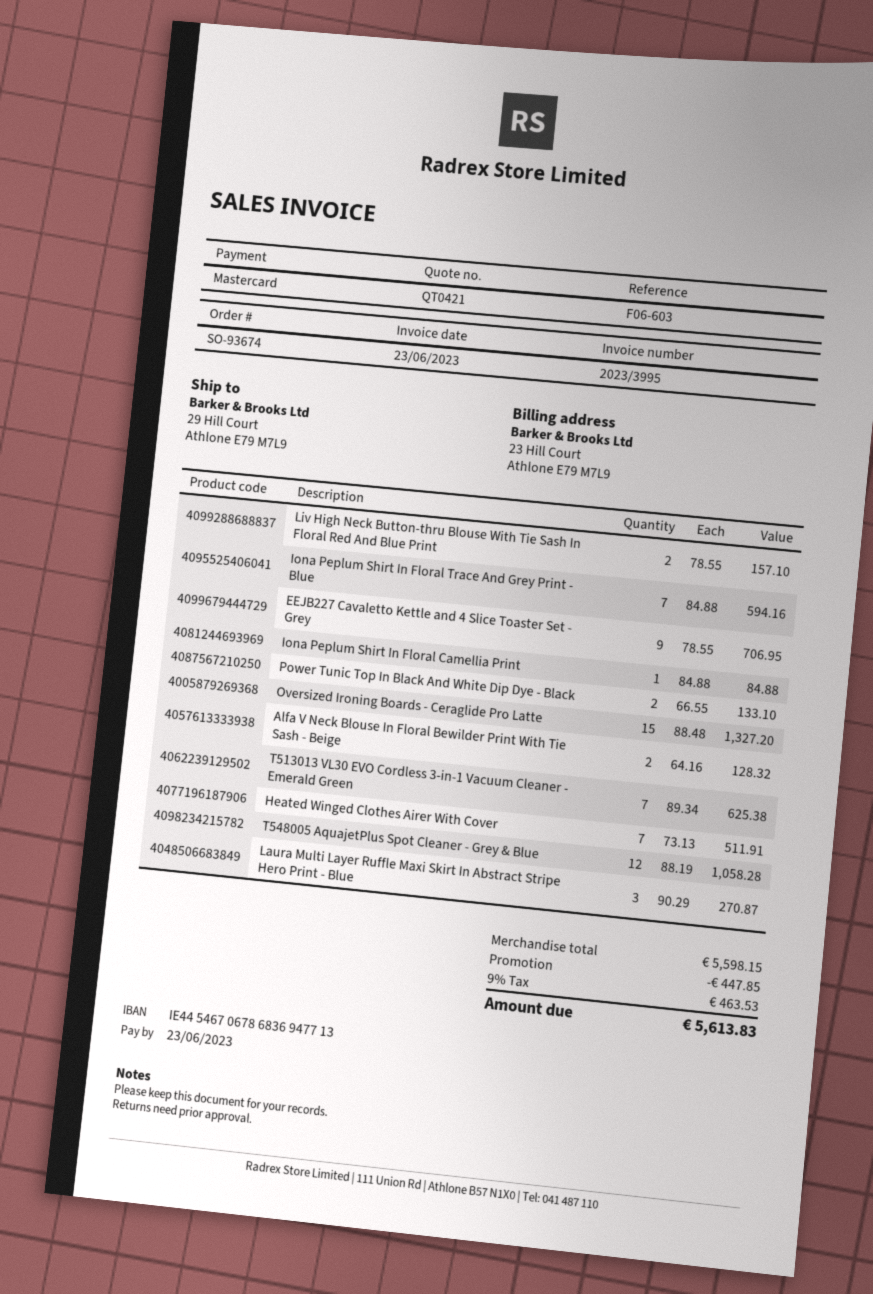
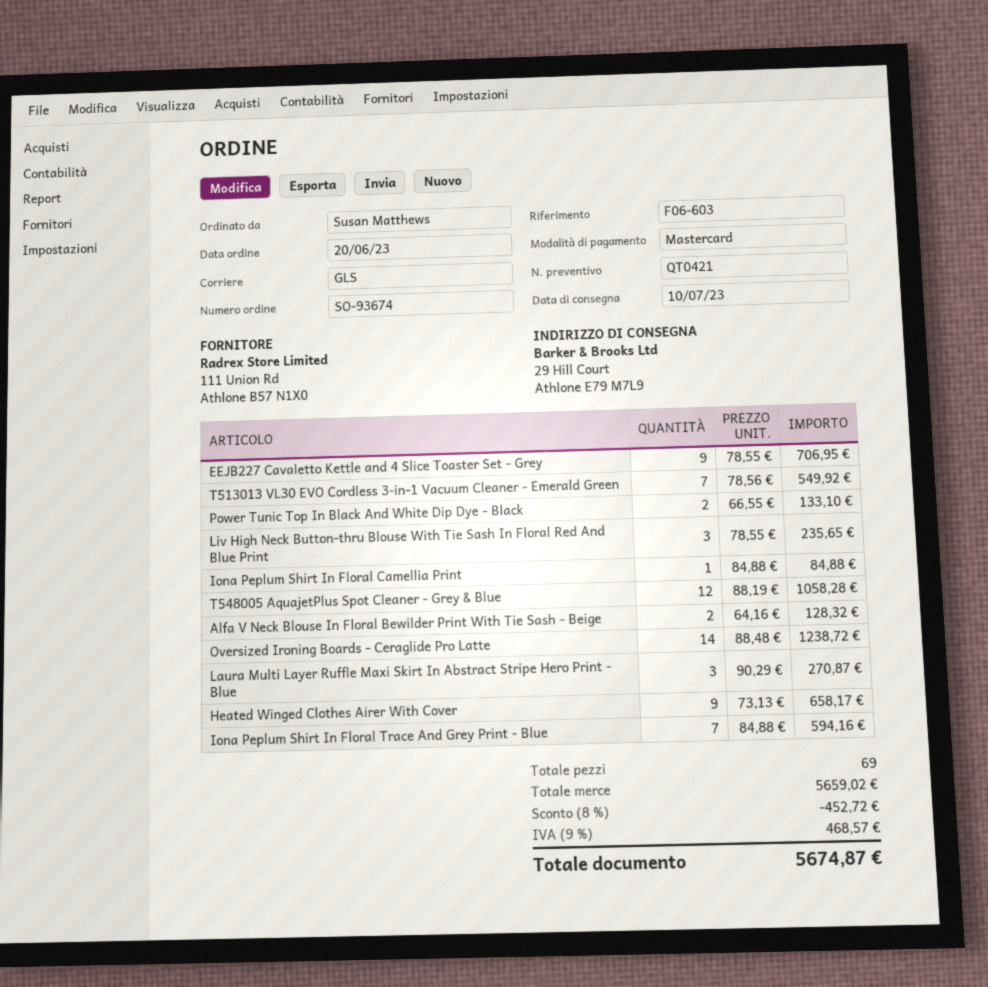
Liv High Neck Button-thru Blouse With Tie Sash In Floral Red And Blue Print: 2 x 78.55 = 157.10 -> 3 x 78.55 = 235.65
Oversized Ironing Boards - Ceraglide Pro Latte: 15 x 88.48 = 1327.20 -> 14 x 88.48 = 1238.72
T513013 VL30 EVO Cordless 3-in-1 Vacuum Cleaner - Emerald Green: 7 x 89.34 = 625.38 -> 7 x 78.56 = 549.92
Heated Winged Clothes Airer With Cover: 7 x 73.13 = 511.91 -> 9 x 73.13 = 658.17
subtotal: 5598.15 -> 5659.02
discount: 447.85 -> 452.72
tax: 9% = 463.53 -> 9% = 468.57
total: 5613.83 -> 5674.87

